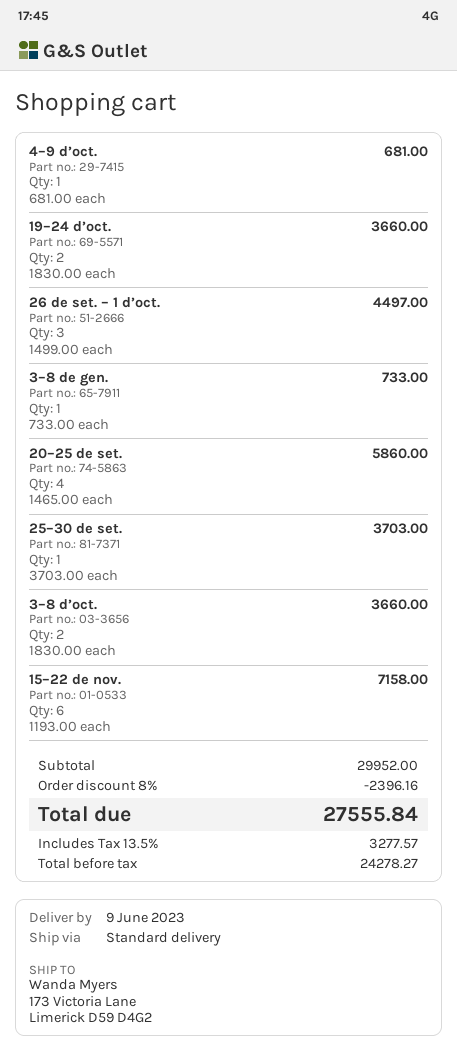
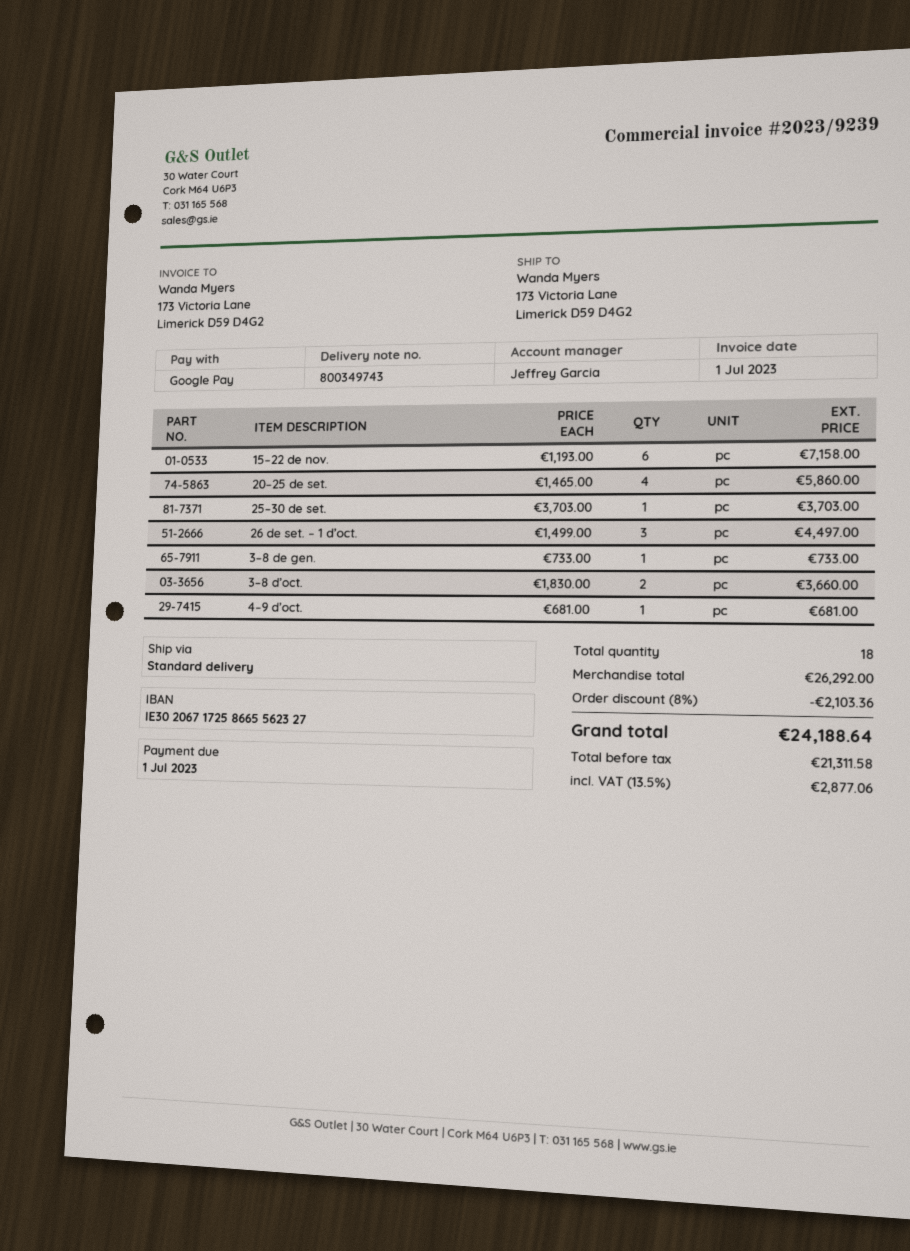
19–24 d’oct.: 2 x 1830.00 = 3660.00 -> none
subtotal: 29952.00 -> 26292.00
discount: 8% = 2396.16 -> 8% = 2103.36
net: 24278.27 -> 21311.58
tax: 13.5% = 3277.57 -> 13.5% = 2877.06
total: 27555.84 -> 24188.64

